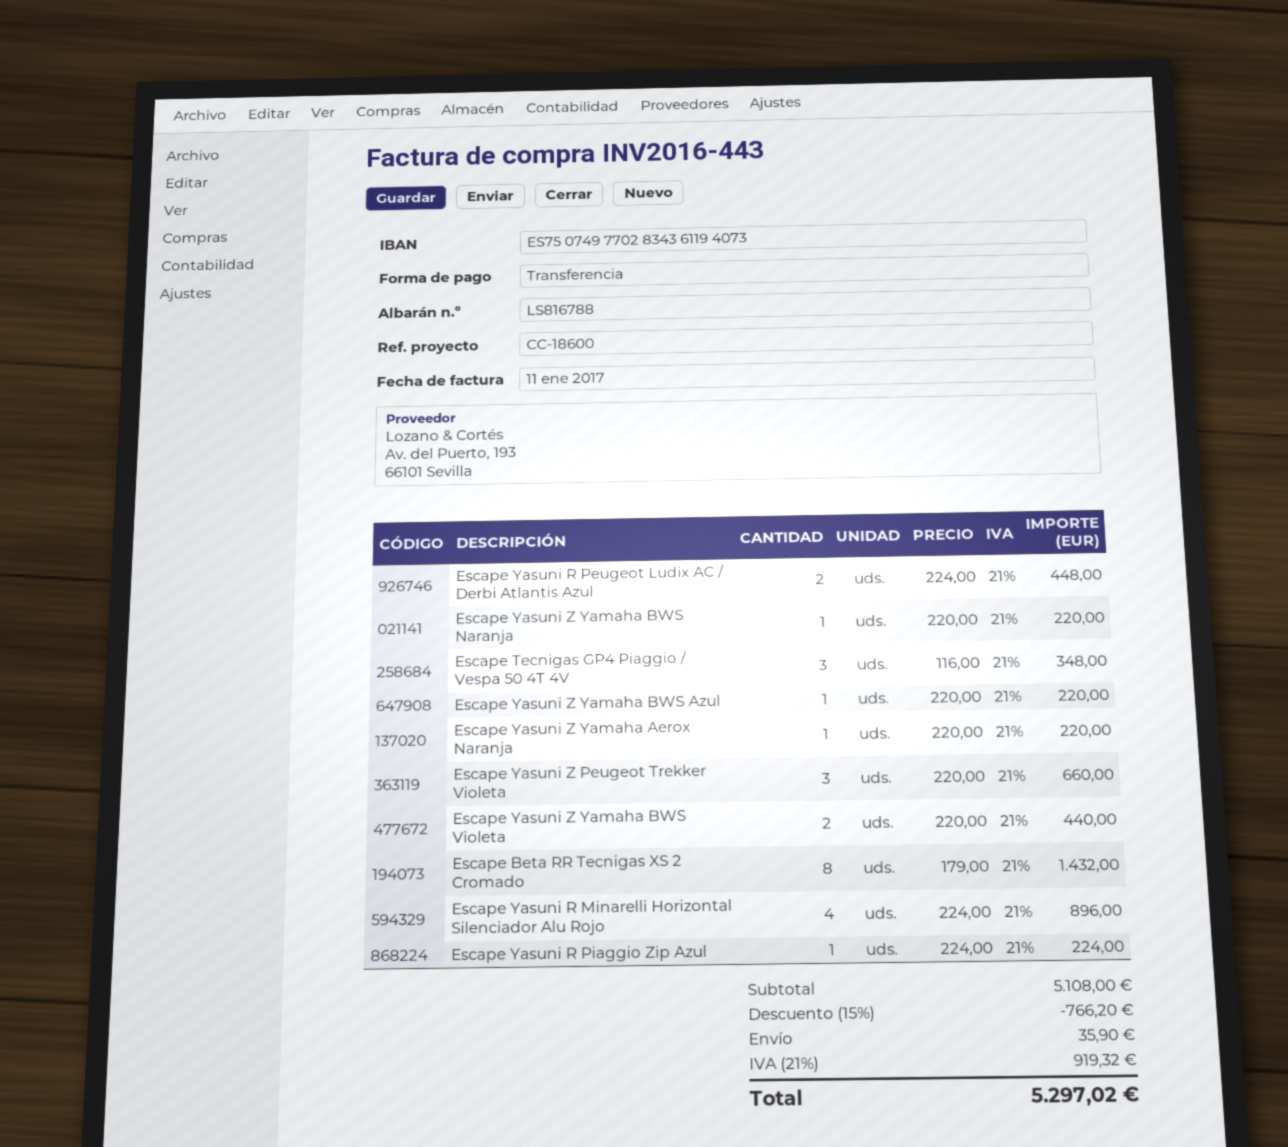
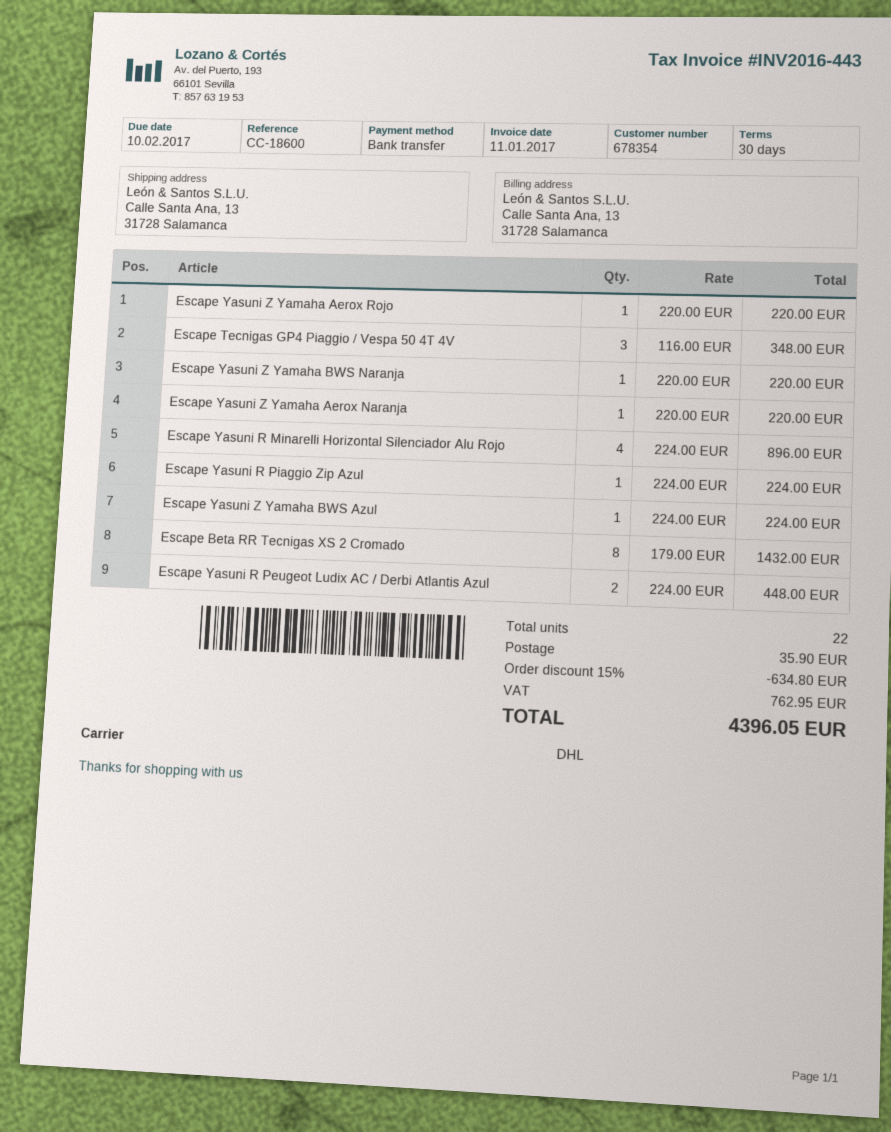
Escape Yasuni Z Yamaha BWS Azul: 1 x 220.00 = 220.00 -> 1 x 224.00 = 224.00
Escape Yasuni Z Peugeot Trekker Violeta: 3 x 220.00 = 660.00 -> none
Escape Yasuni Z Yamaha BWS Violeta: 2 x 220.00 = 440.00 -> none
Escape Yasuni Z Yamaha Aerox Rojo: none -> 1 x 220.00 = 220.00
discount: 15% = 766.20 -> 15% = 634.80
tax: 919.32 -> 762.95
total: 5297.02 -> 4396.05

